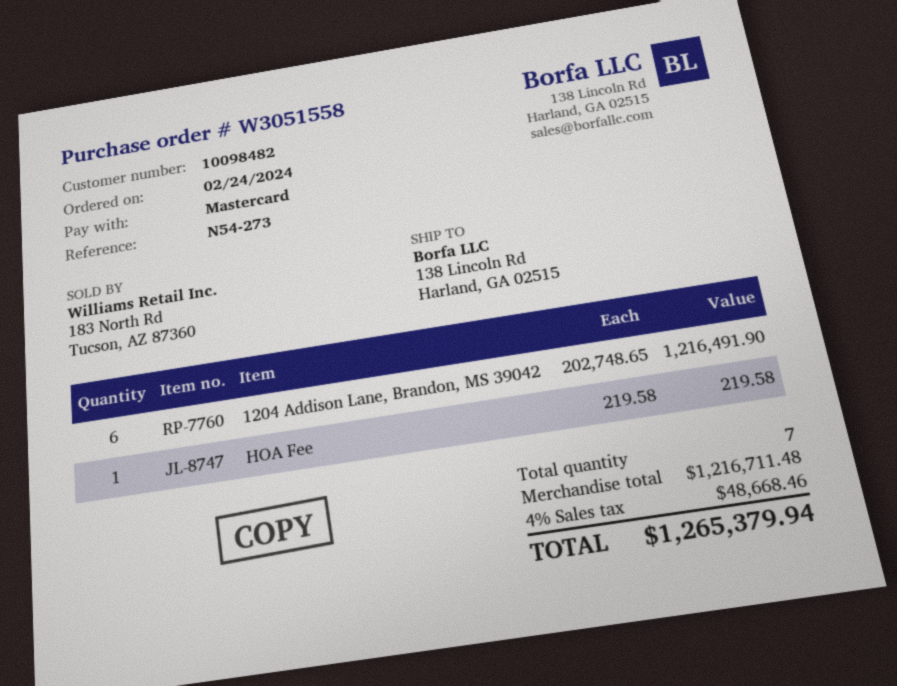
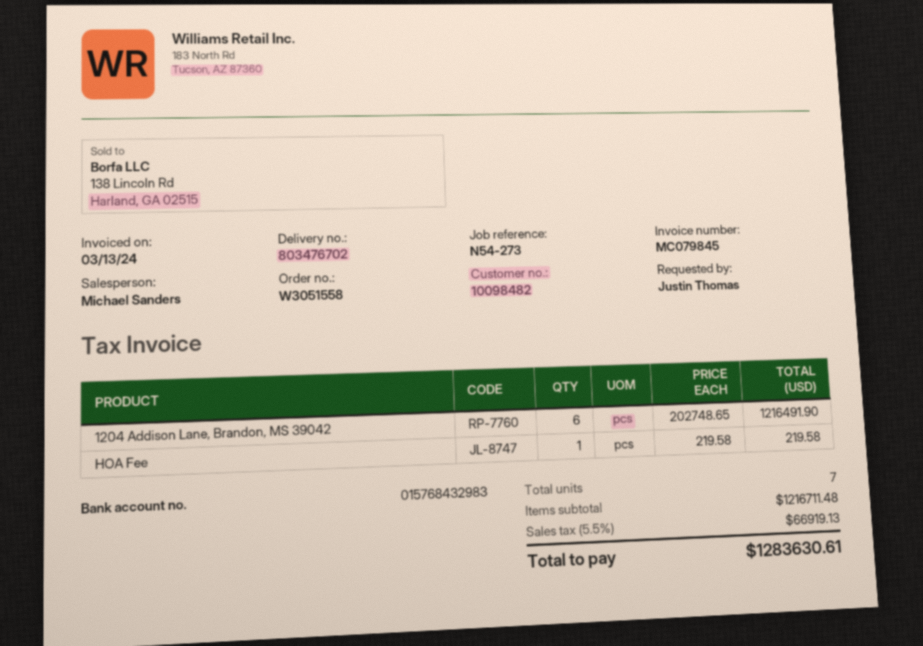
tax: 4% = 48668.46 -> 5.5% = 66919.13
total: 1265379.94 -> 1283630.61

